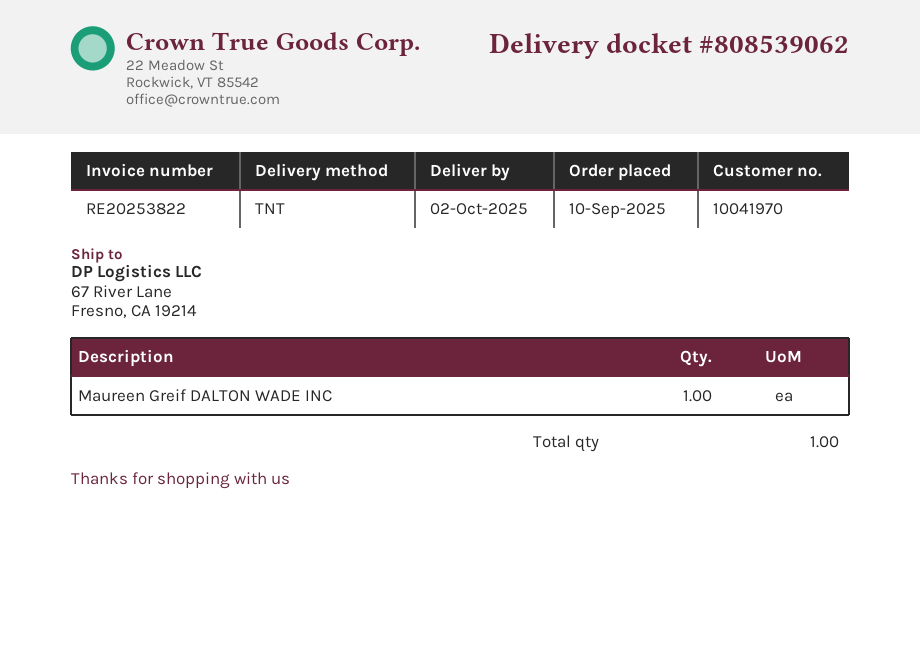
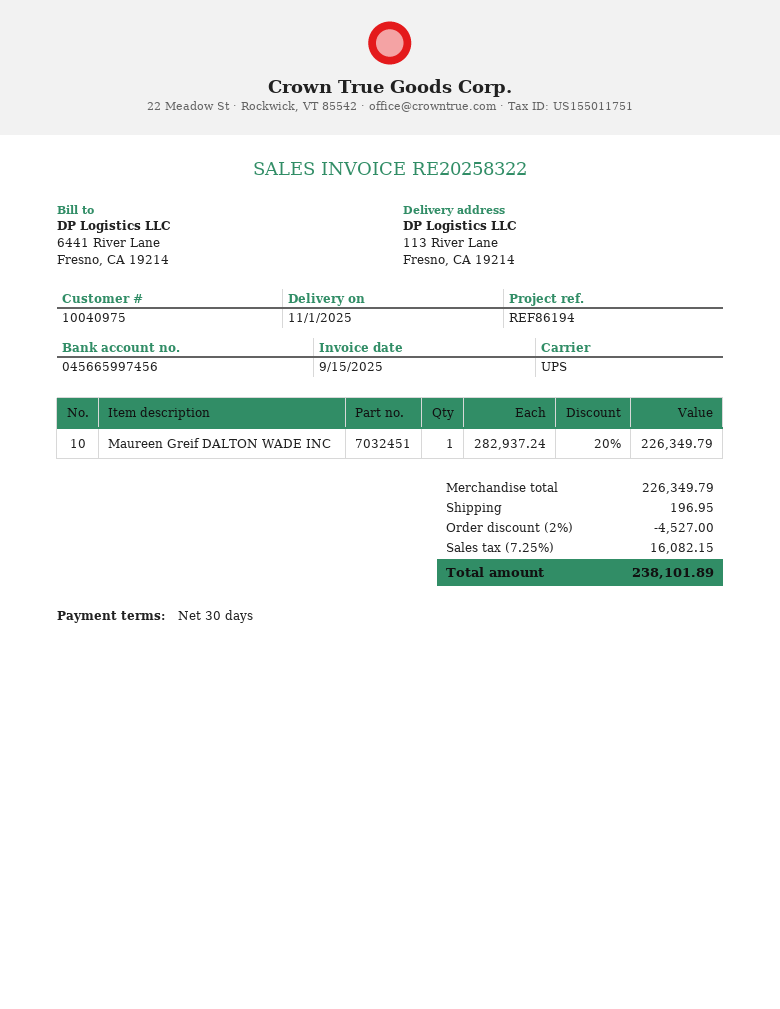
delivery date: 2025-10-02 -> 2025-11-01
invoice number: RE20253822 -> RE20258322
customer number: 10041970 -> 10040975
shipping method: TNT -> UPS
ship to: 67 River Lane, Fresno, CA 19214 -> 113 River Lane, Fresno, CA 19214

